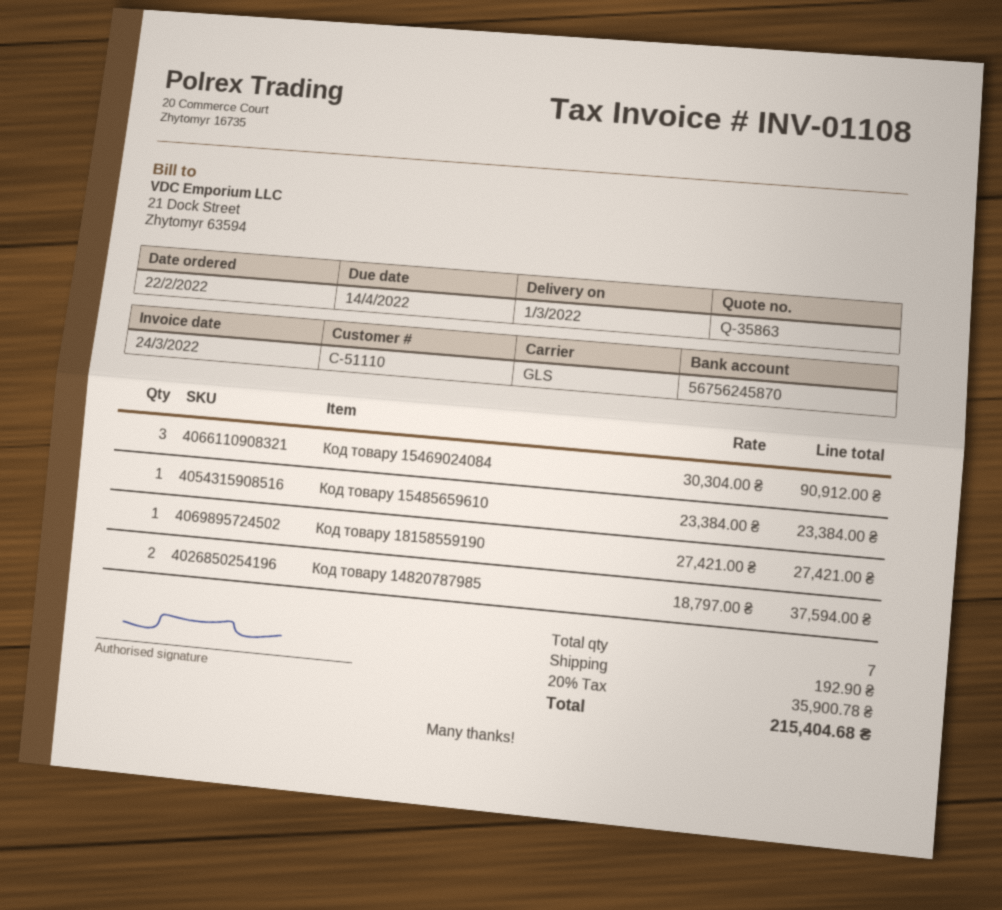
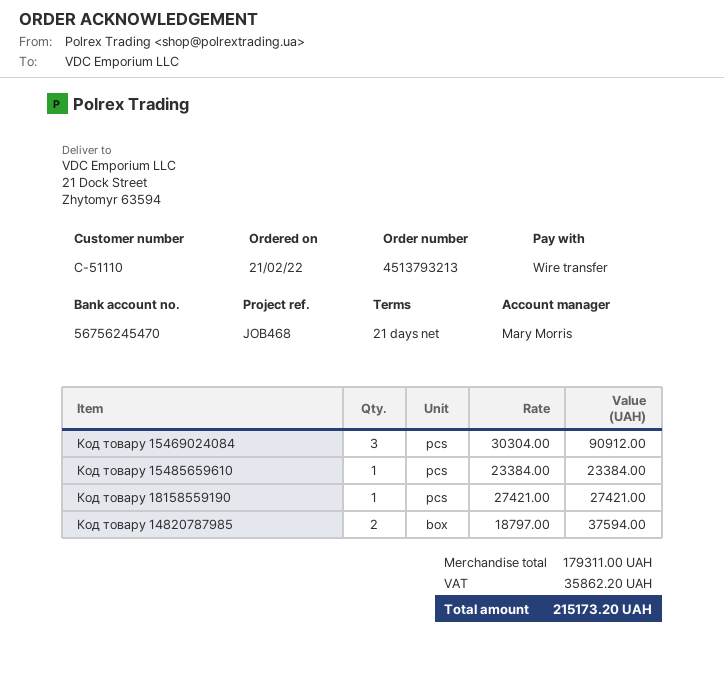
order date: 2022-02-22 -> 2022-02-21
bank account: 56756245870 -> 56756245470
shipping: 192.90 -> none
tax: 35900.78 -> 35862.20
total: 215404.68 -> 215173.20

